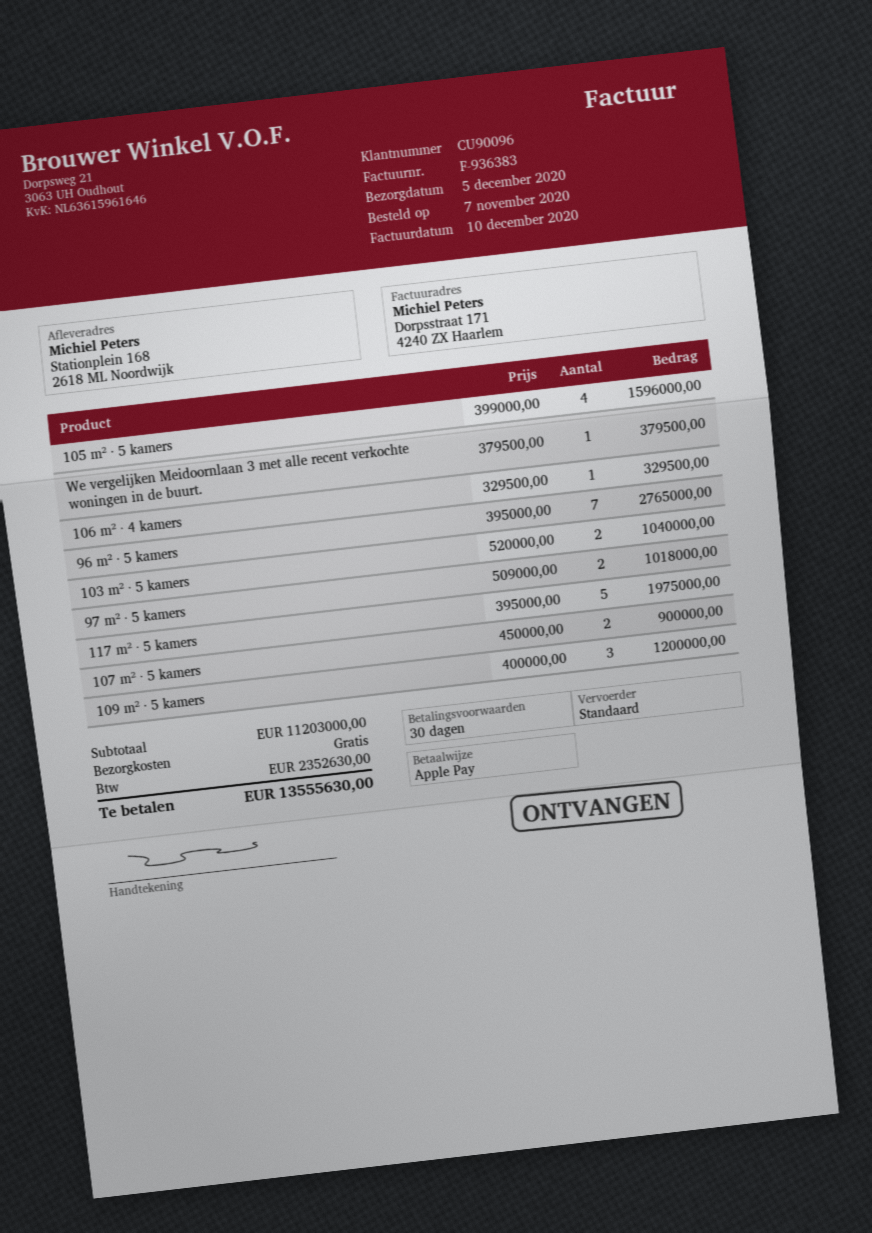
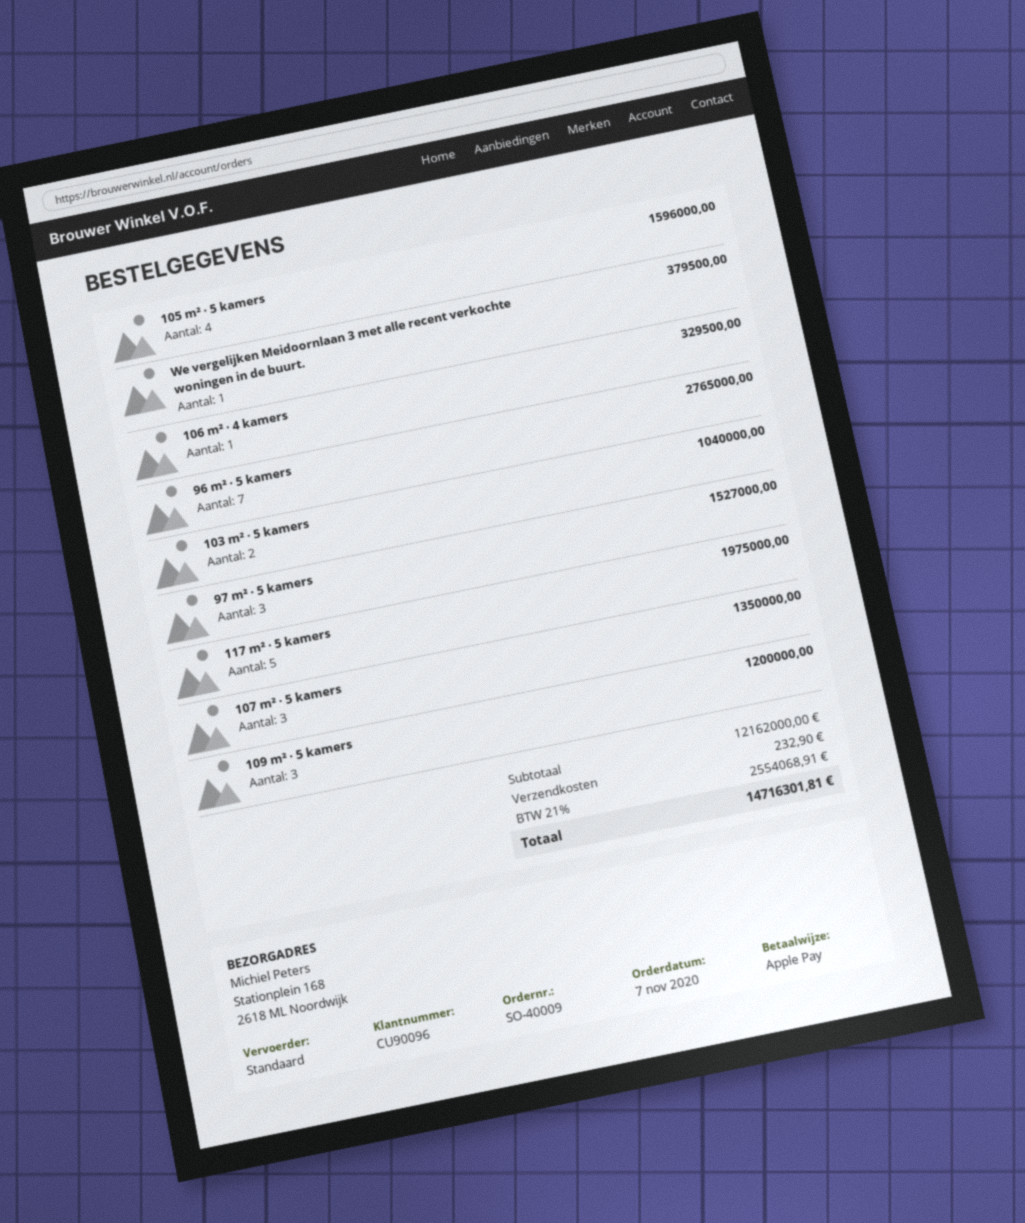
97 m² · 5 kamers: 2 for 1018000.00 -> 3 for 1527000.00
107 m² · 5 kamers: 2 for 900000.00 -> 3 for 1350000.00
subtotal: 11203000.00 -> 12162000.00
shipping: 0.00 -> 232.90
tax: 2352630.00 -> 2554068.91
total: 13555630.00 -> 14716301.81

